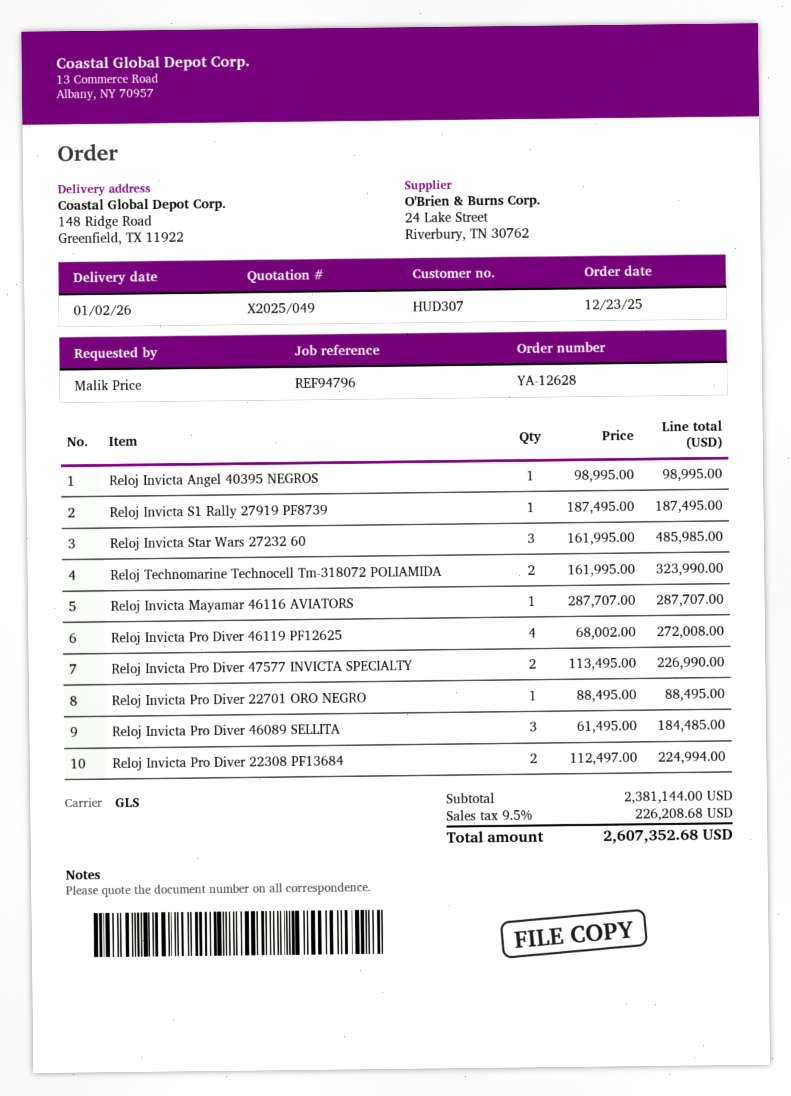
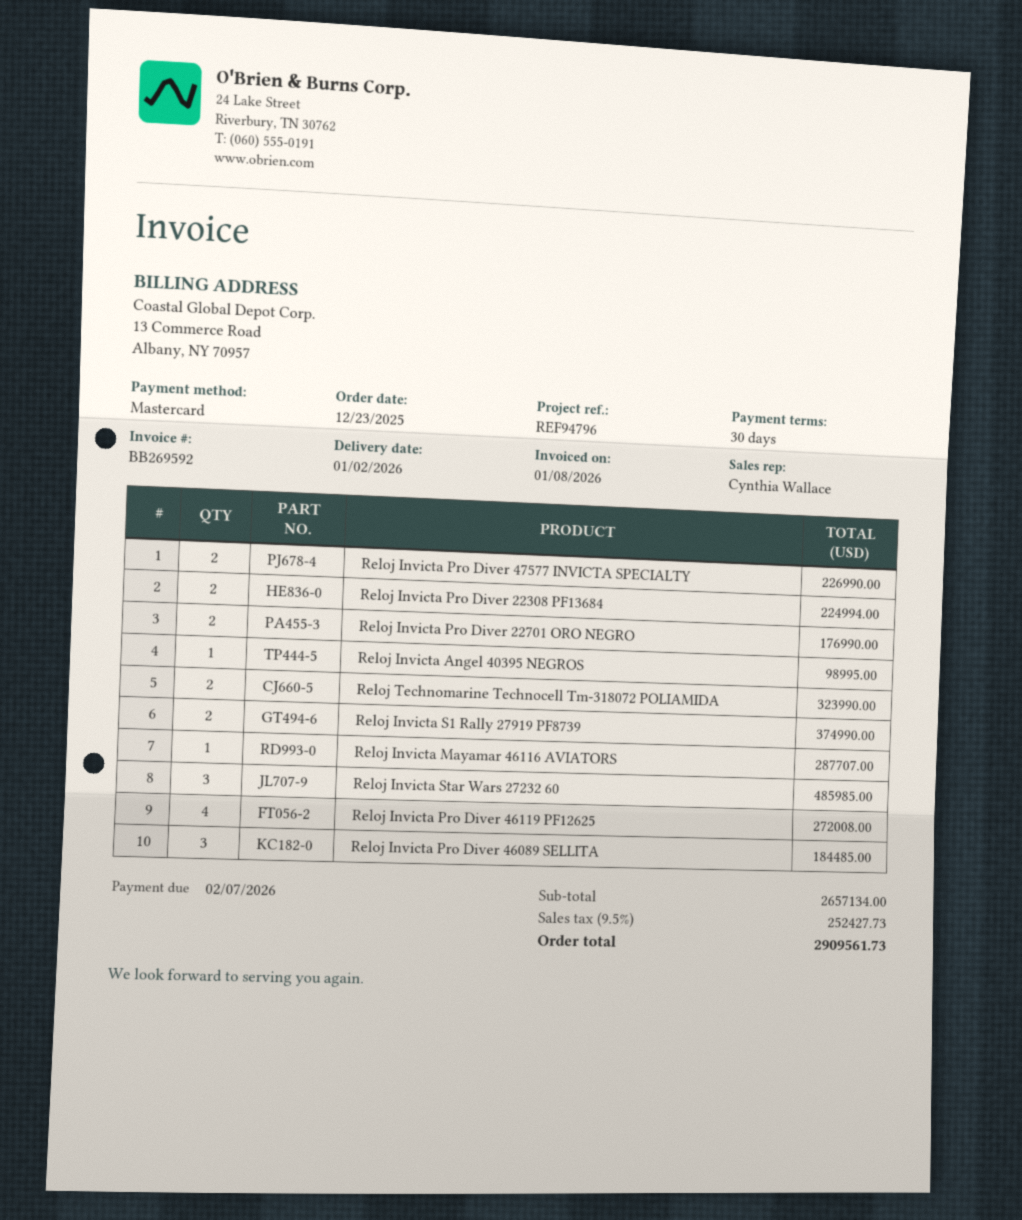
Reloj Invicta S1 Rally 27919 PF8739: 1 for 187495.00 -> 2 for 374990.00
Reloj Invicta Pro Diver 22701 ORO NEGRO: 1 for 88495.00 -> 2 for 176990.00
subtotal: 2381144.00 -> 2657134.00
tax: 9.5% = 226208.68 -> 9.5% = 252427.73
total: 2607352.68 -> 2909561.73

